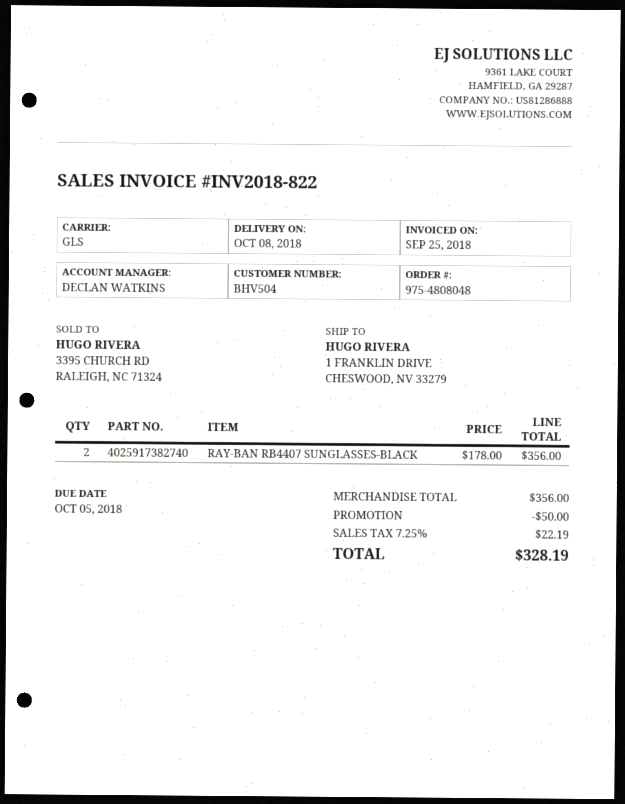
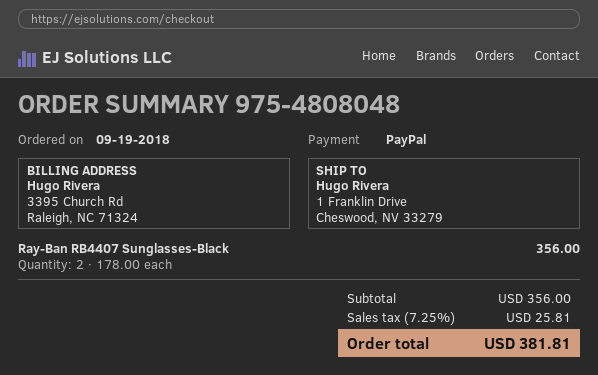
discount: 50.00 -> none
tax: 7.25% = 22.19 -> 7.25% = 25.81
total: 328.19 -> 381.81

